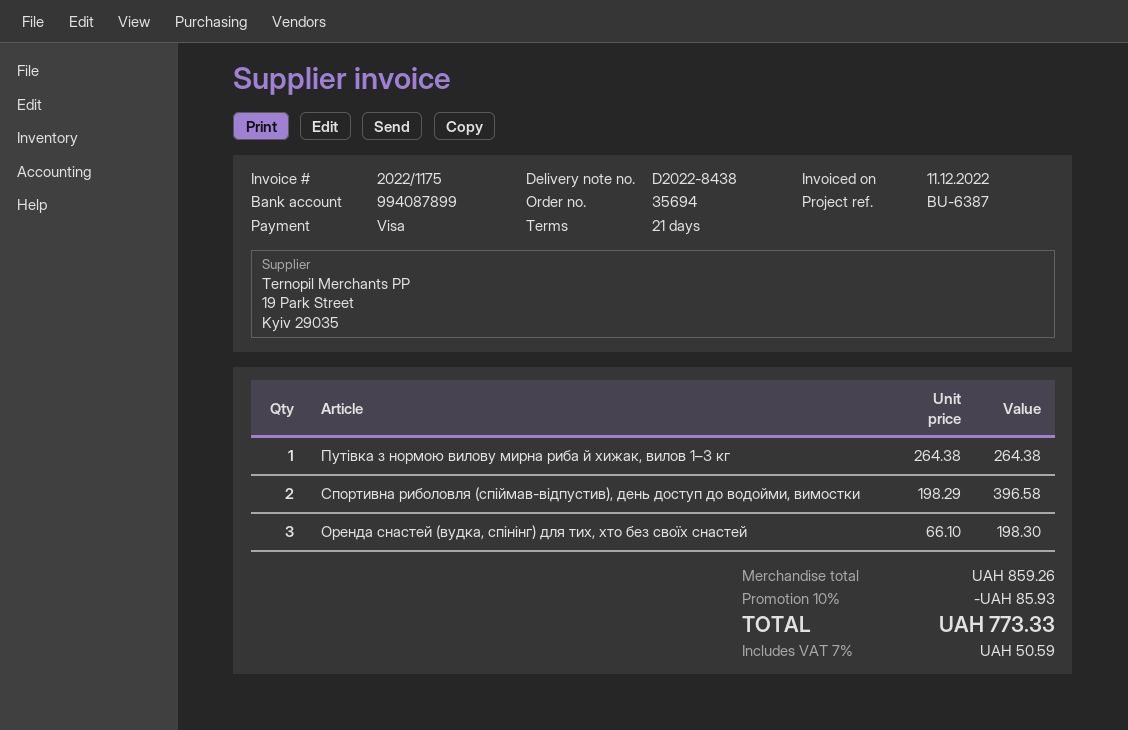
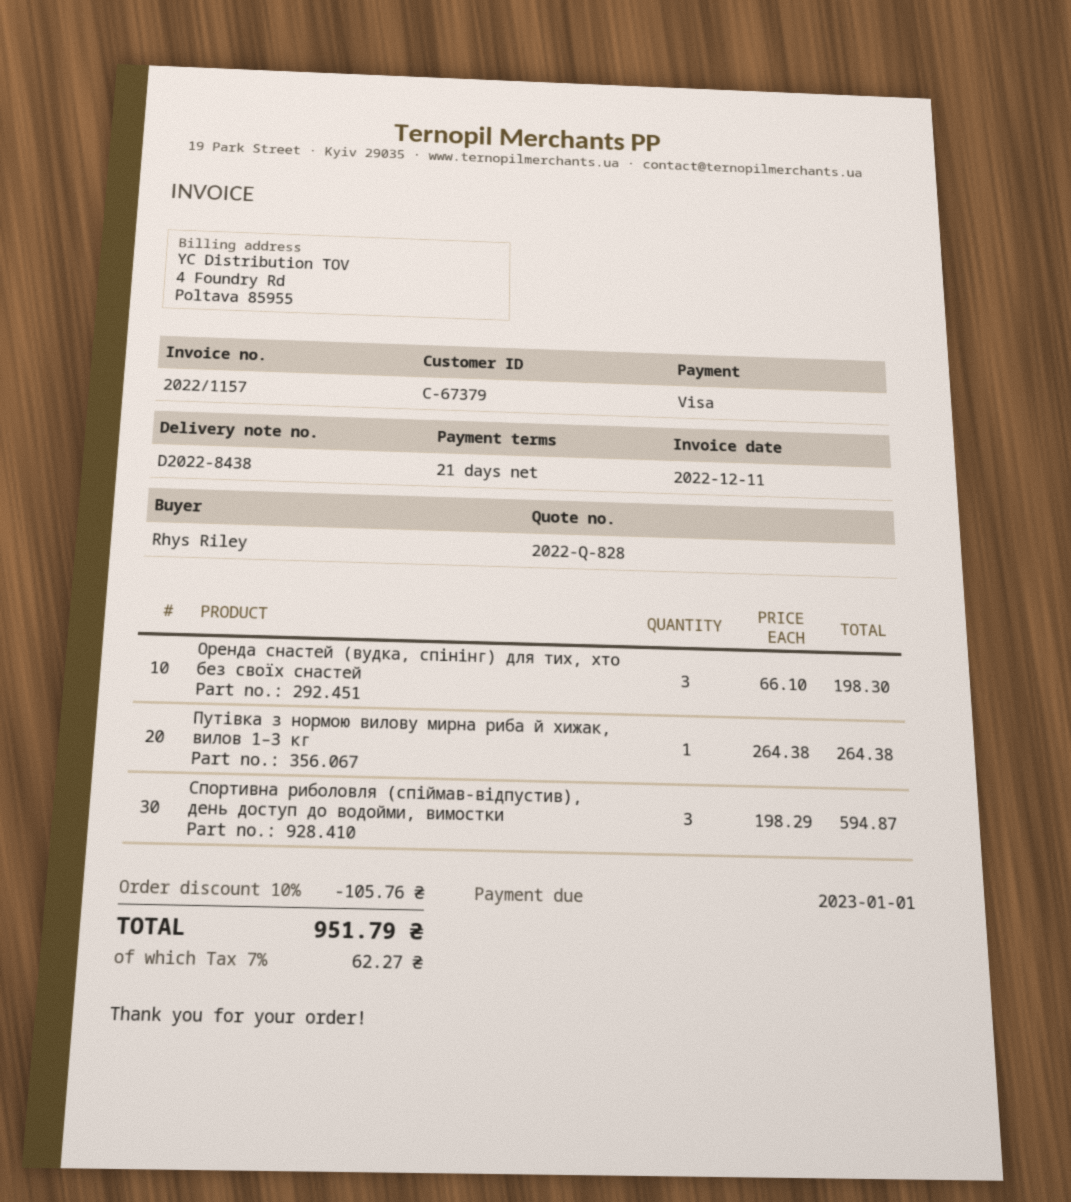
invoice number: 2022/1175 -> 2022/1157
Спортивна риболовля (спіймав-відпустив), день доступ до водойми, вимостки: 2 x 198.29 = 396.58 -> 3 x 198.29 = 594.87
discount: 10% = 85.93 -> 10% = 105.76
tax: 7% = 50.59 -> 7% = 62.27
total: 773.33 -> 951.79

